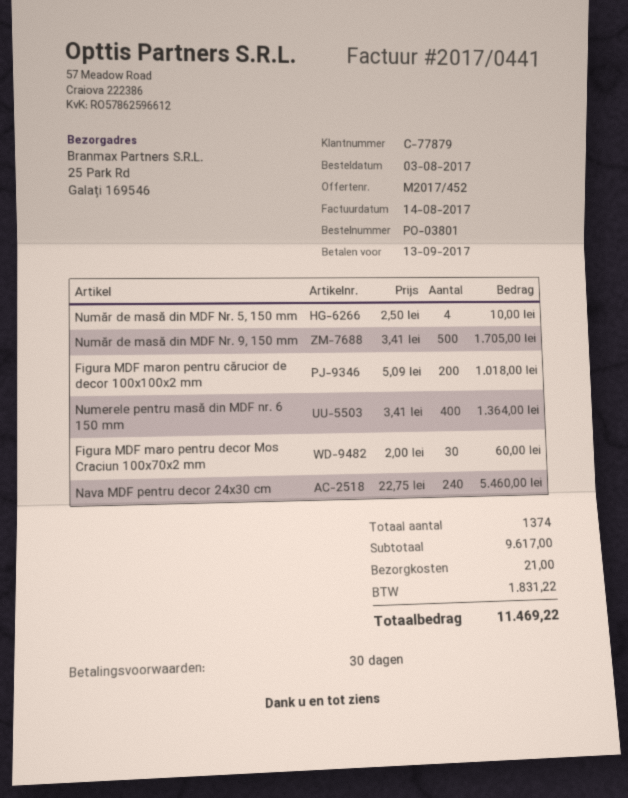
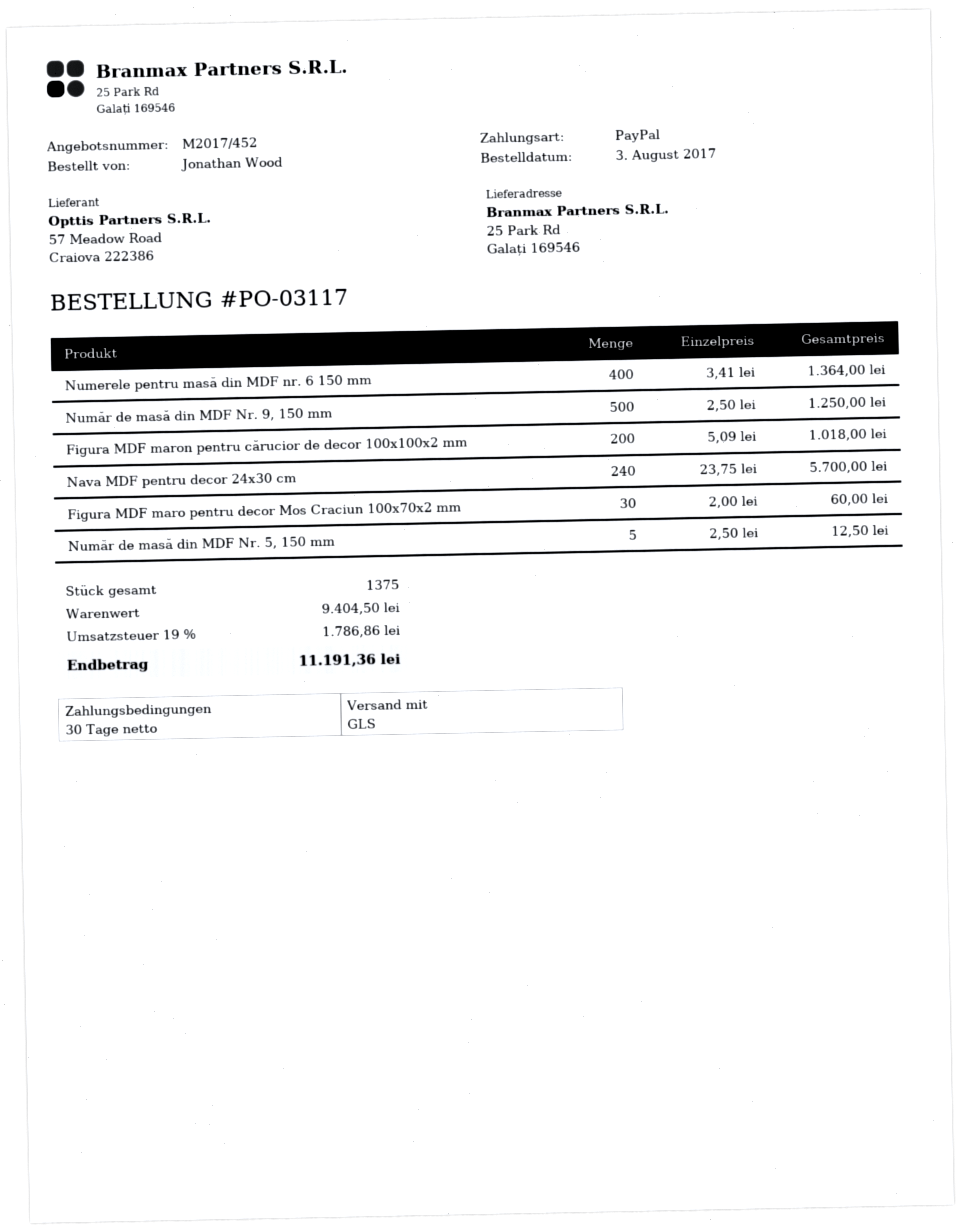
order number: PO-03801 -> PO-03117
Număr de masă din MDF Nr. 5, 150 mm: 4 x 2.50 = 10.00 -> 5 x 2.50 = 12.50
Număr de masă din MDF Nr. 9, 150 mm: 500 x 3.41 = 1705.00 -> 500 x 2.50 = 1250.00
Nava MDF pentru decor 24x30 cm: 240 x 22.75 = 5460.00 -> 240 x 23.75 = 5700.00
total quantity: 1374 -> 1375
subtotal: 9617.00 -> 9404.50
shipping: 21.00 -> none
tax: 1831.22 -> 1786.86
total: 11469.22 -> 11191.36

